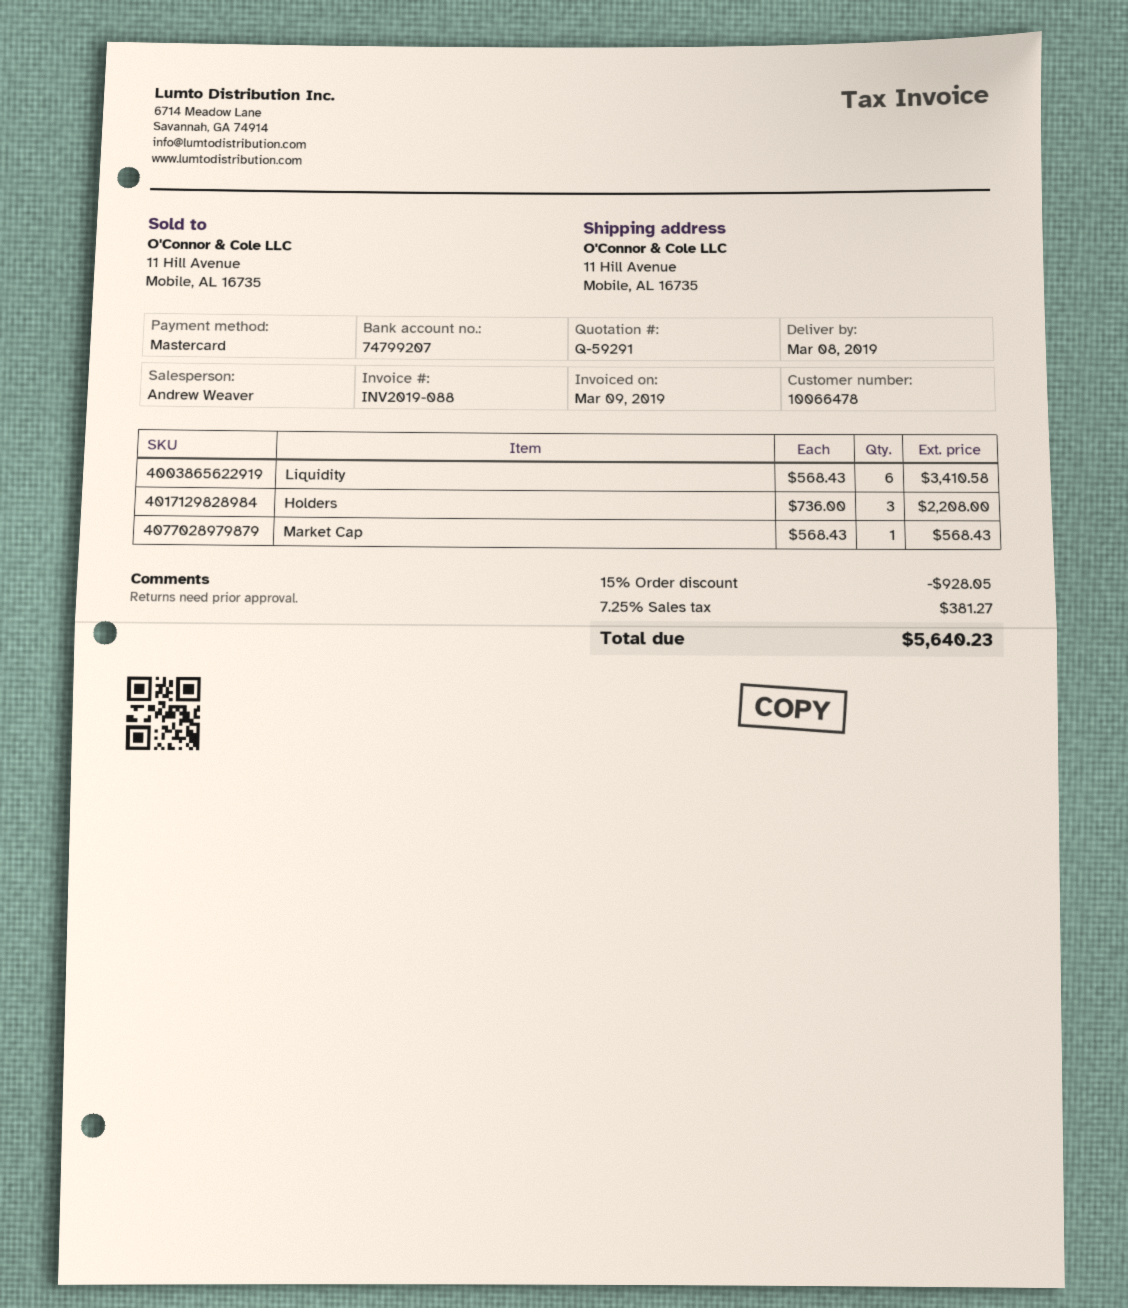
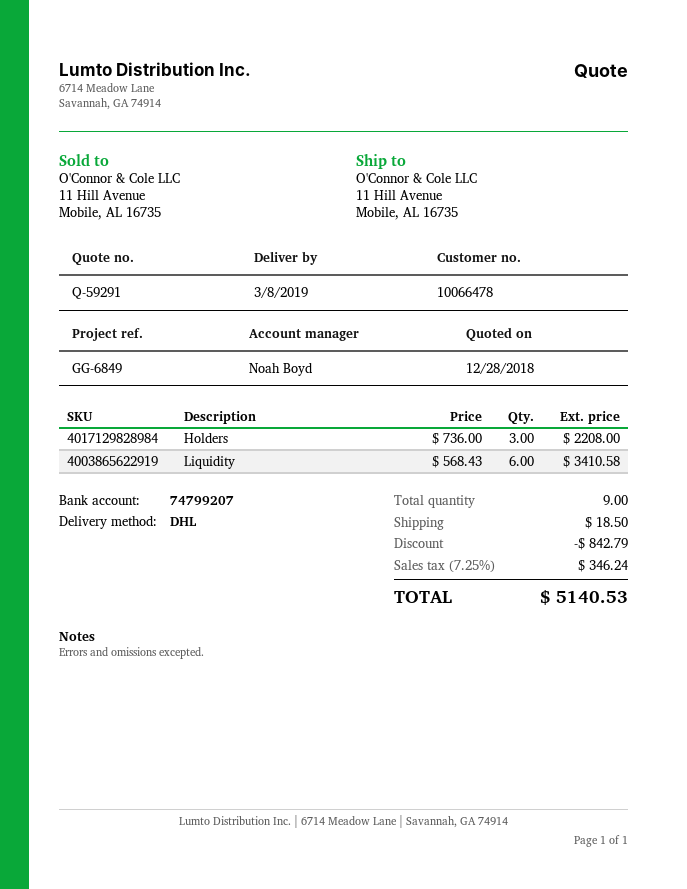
sales rep: Andrew Weaver -> Noah Boyd
Market Cap: 1 x 568.43 = 568.43 -> none
discount: 928.05 -> 842.79
shipping: none -> 18.50
tax: 7.25% = 381.27 -> 7.25% = 346.24
total: 5640.23 -> 5140.53

